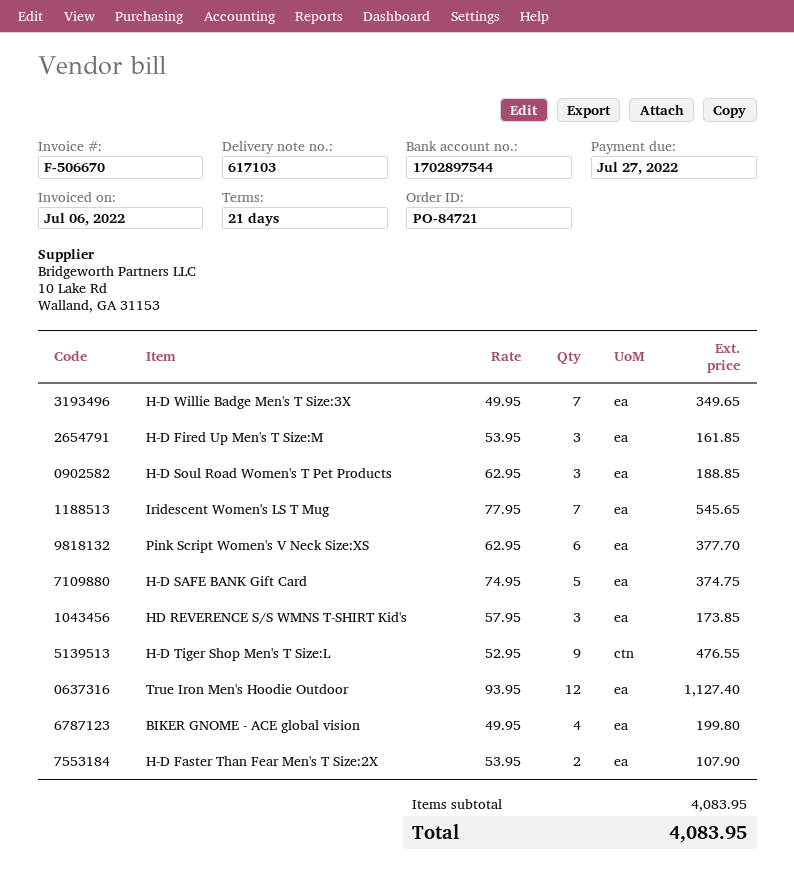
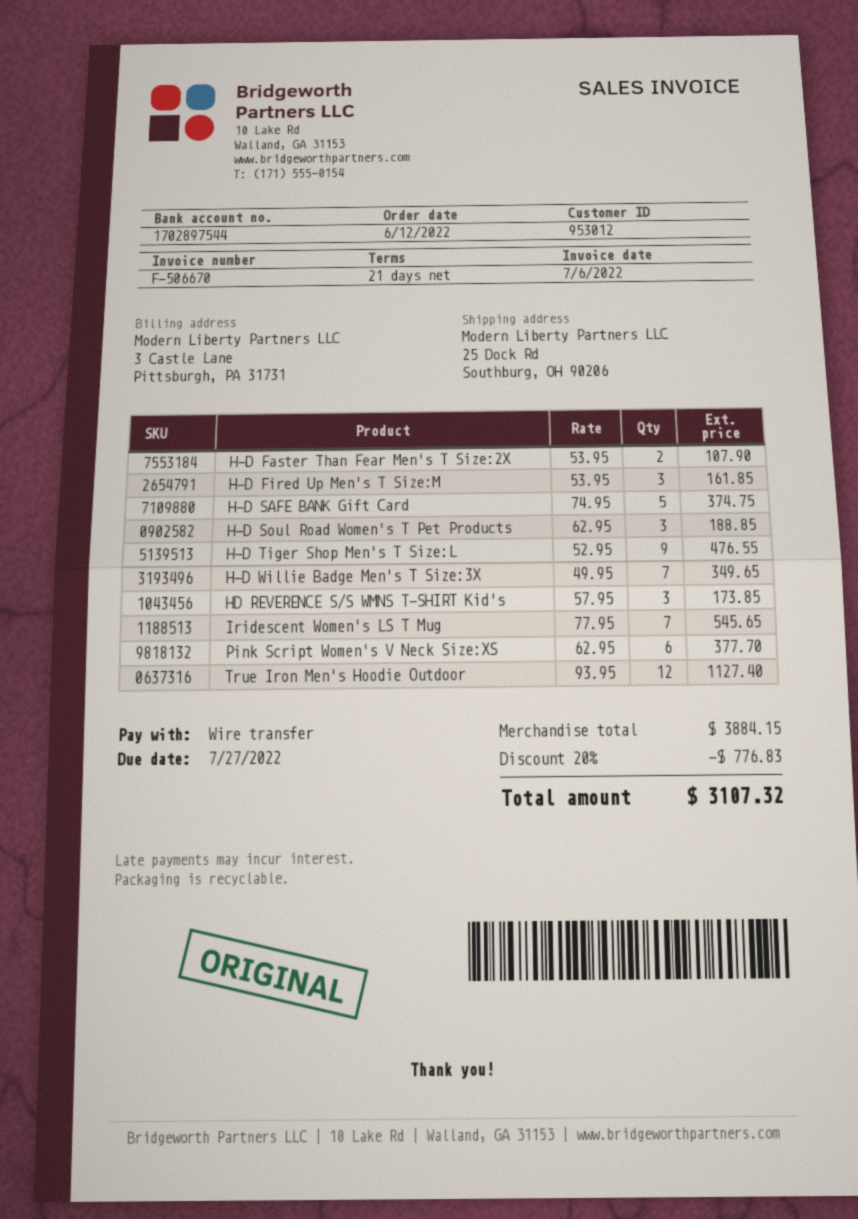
BIKER GNOME - ACE global vision: 4 x 49.95 = 199.80 -> none
subtotal: 4083.95 -> 3884.15
discount: none -> 20% = 776.83
total: 4083.95 -> 3107.32

